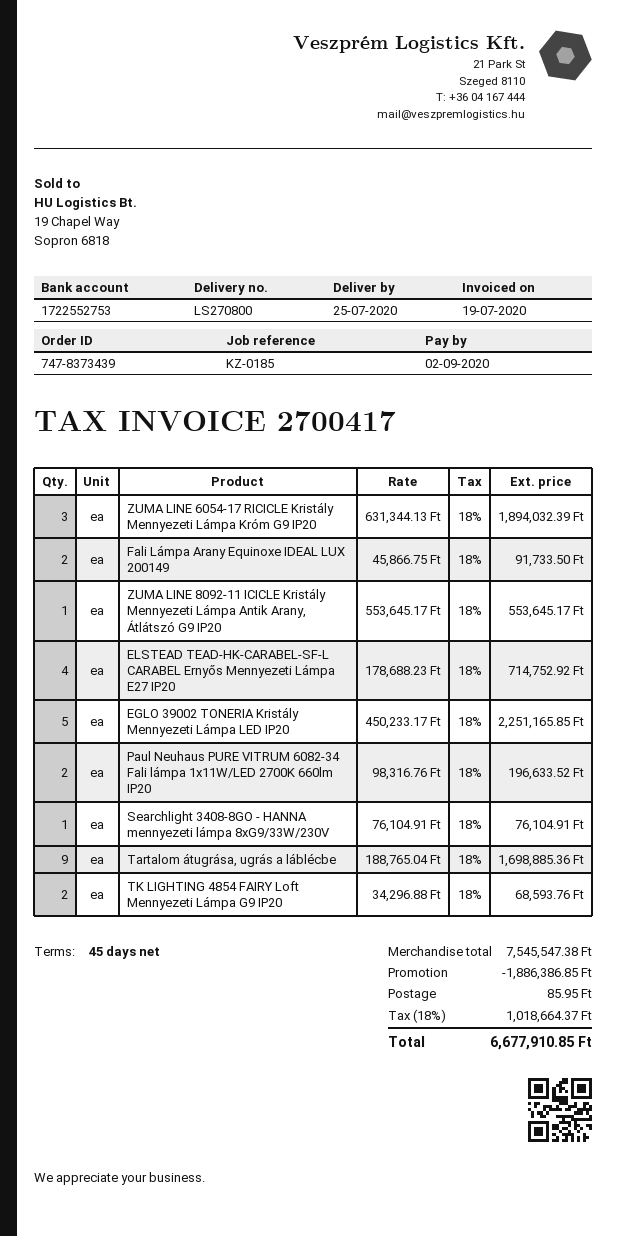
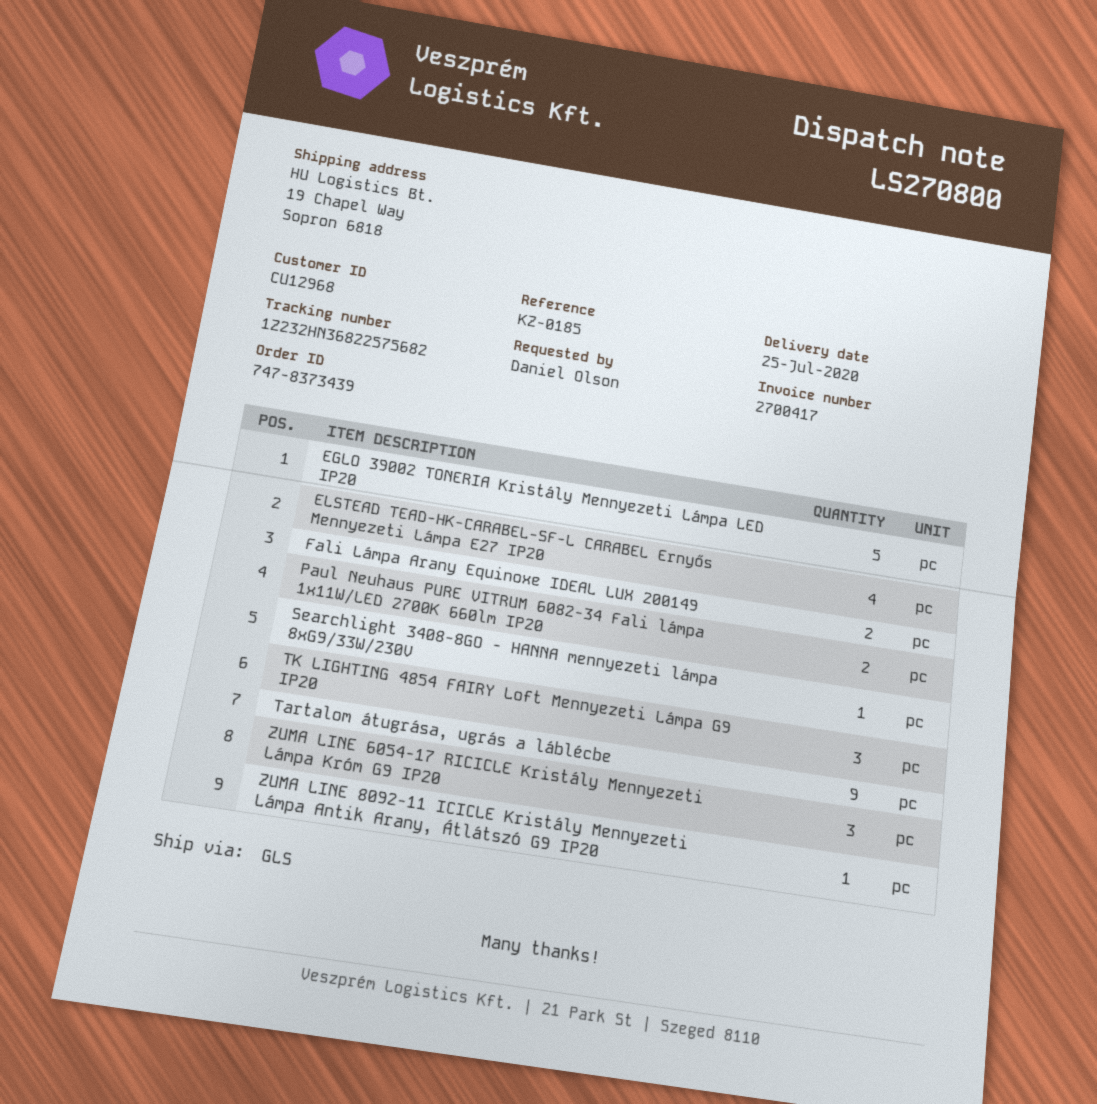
TK LIGHTING 4854 FAIRY Loft Mennyezeti Lámpa G9 IP20: 2 -> 3

